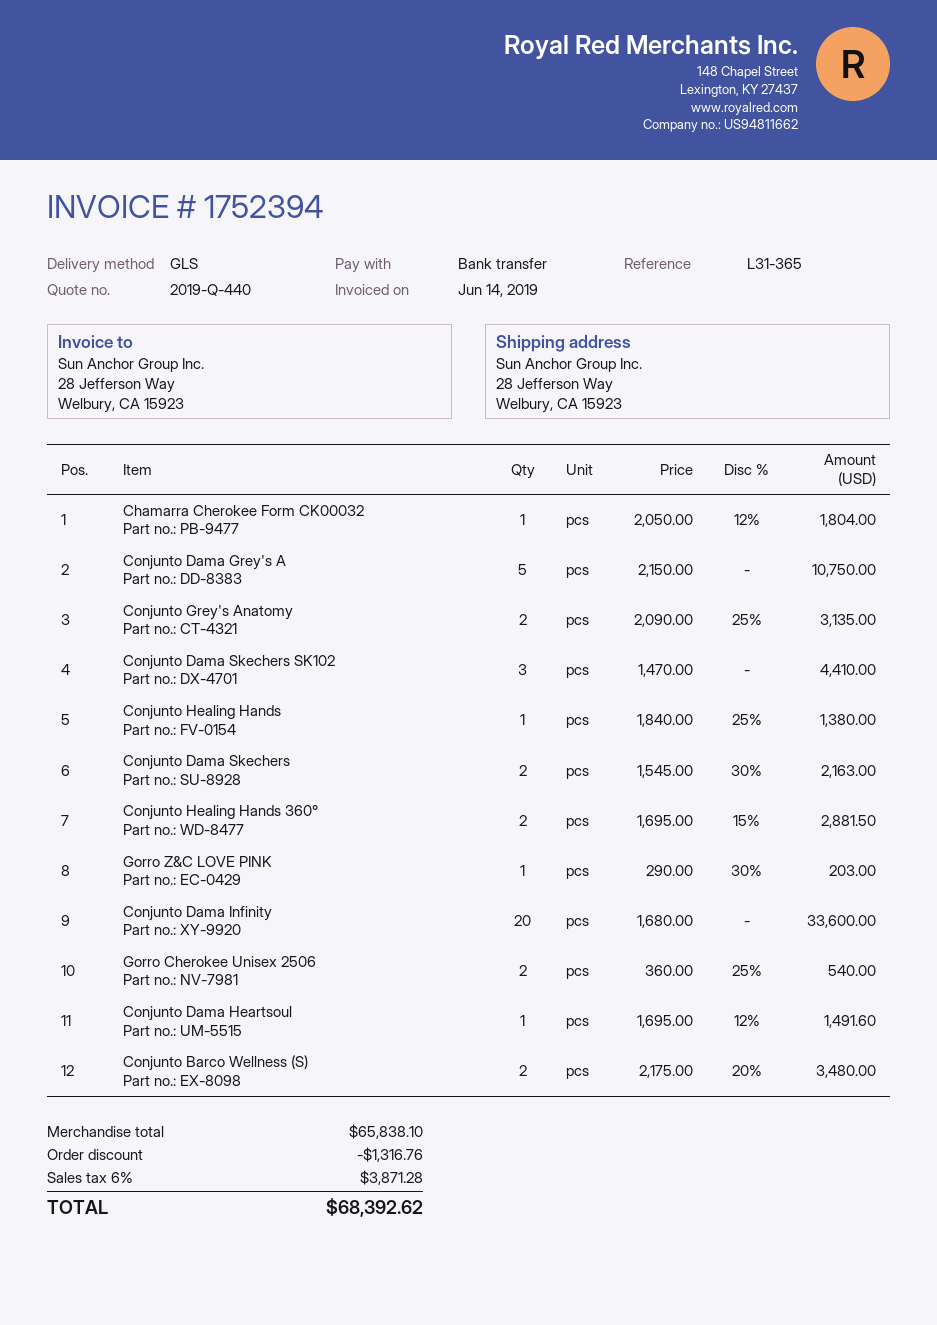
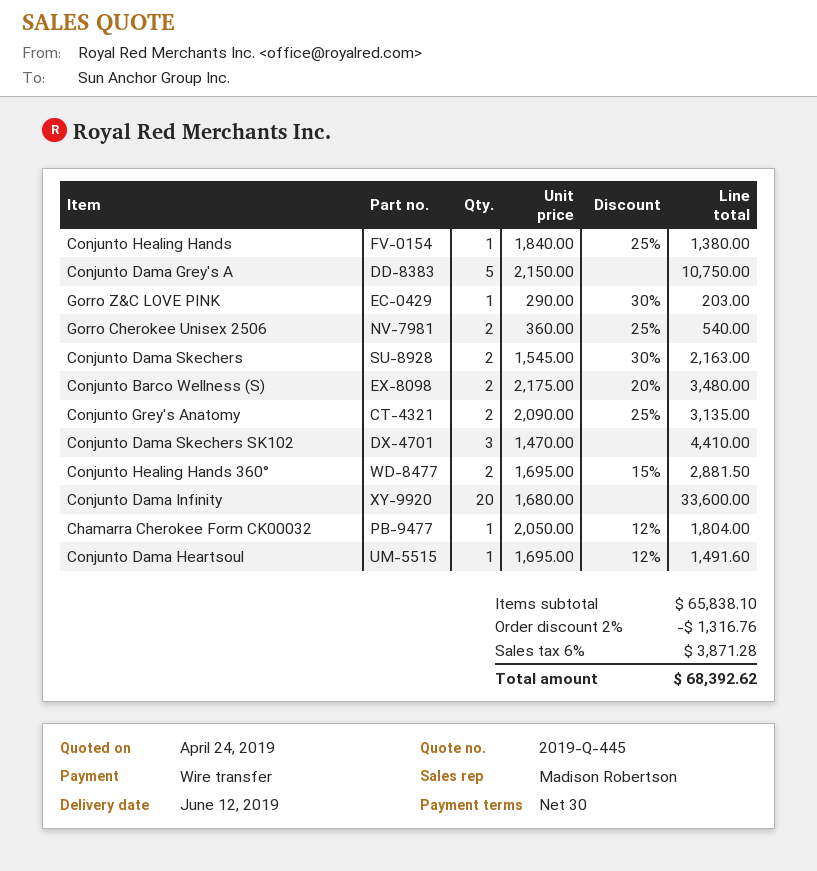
quote number: 2019-Q-440 -> 2019-Q-445

